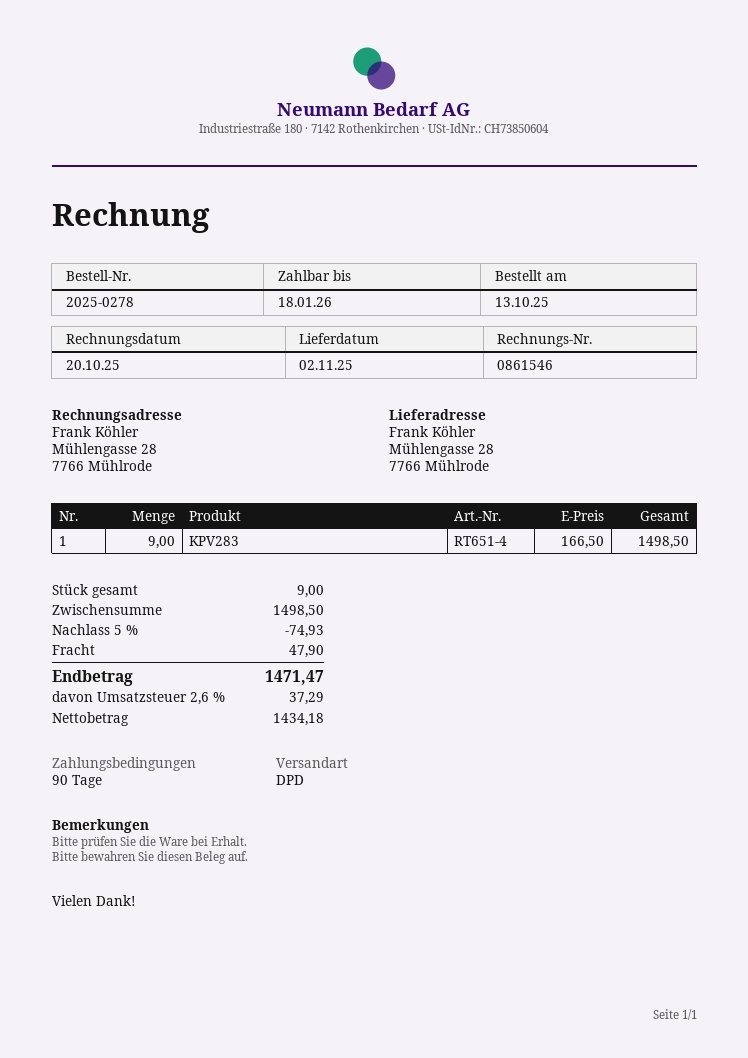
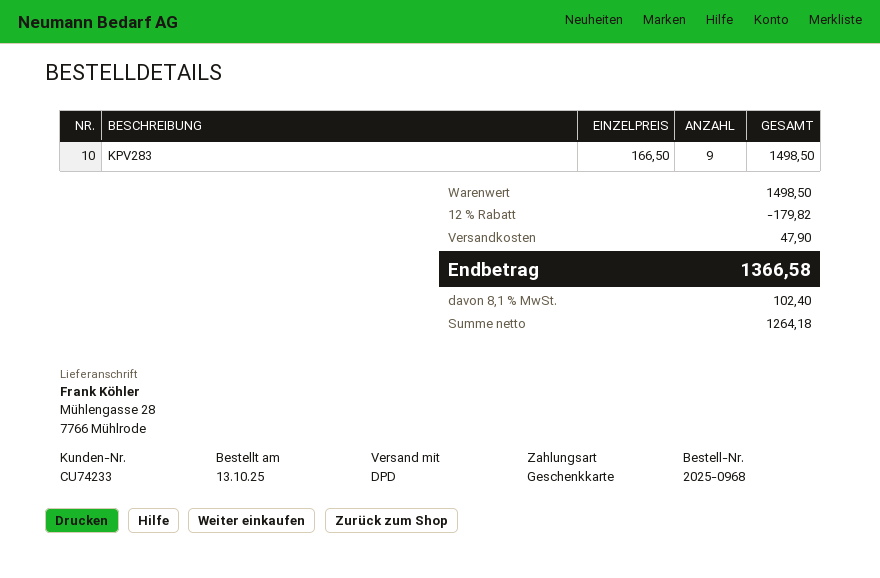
order number: 2025-0278 -> 2025-0968
discount: 5% = 74.93 -> 12% = 179.82
net: 1434.18 -> 1264.18
tax: 2.6% = 37.29 -> 8.1% = 102.40
total: 1471.47 -> 1366.58

